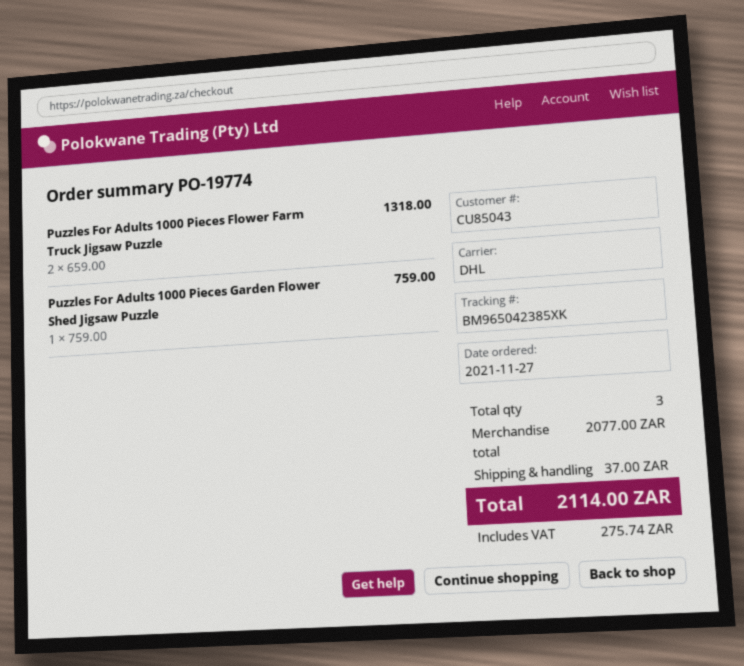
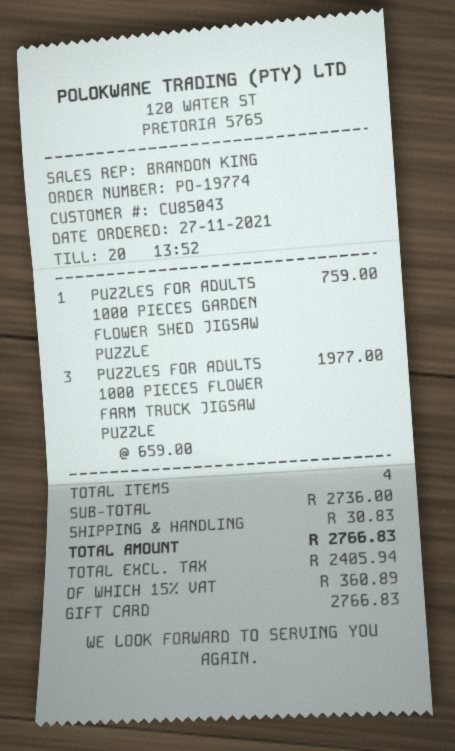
Puzzles For Adults 1000 Pieces Flower Farm Truck Jigsaw Puzzle: 2 x 659.00 = 1318.00 -> 3 x 659.00 = 1977.00
total quantity: 3 -> 4
subtotal: 2077.00 -> 2736.00
shipping: 37.00 -> 30.83
tax: 275.74 -> 360.89
total: 2114.00 -> 2766.83

